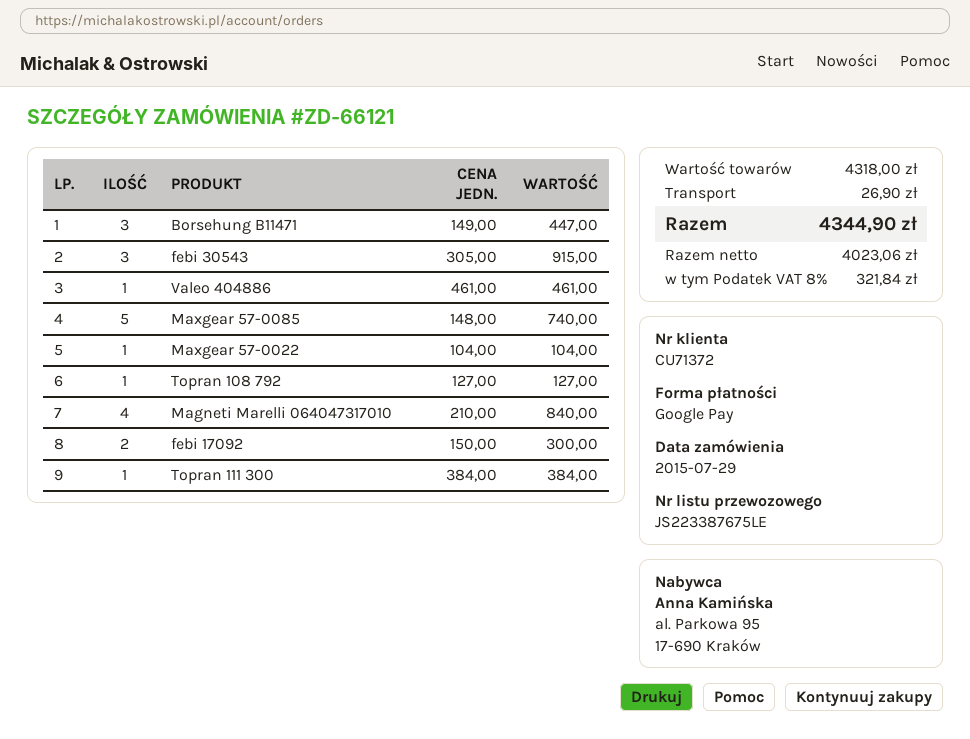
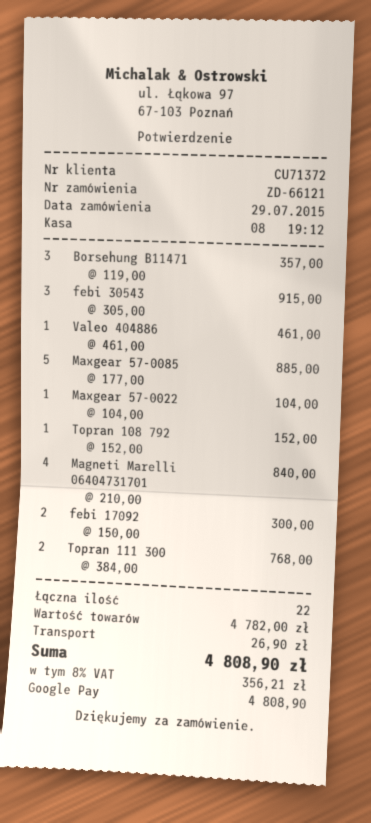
Borsehung B11471: 3 x 149.00 = 447.00 -> 3 x 119.00 = 357.00
Maxgear 57-0085: 5 x 148.00 = 740.00 -> 5 x 177.00 = 885.00
Topran 108 792: 1 x 127.00 = 127.00 -> 1 x 152.00 = 152.00
Topran 111 300: 1 x 384.00 = 384.00 -> 2 x 384.00 = 768.00
subtotal: 4318.00 -> 4782.00
tax: 8% = 321.84 -> 8% = 356.21
total: 4344.90 -> 4808.90

